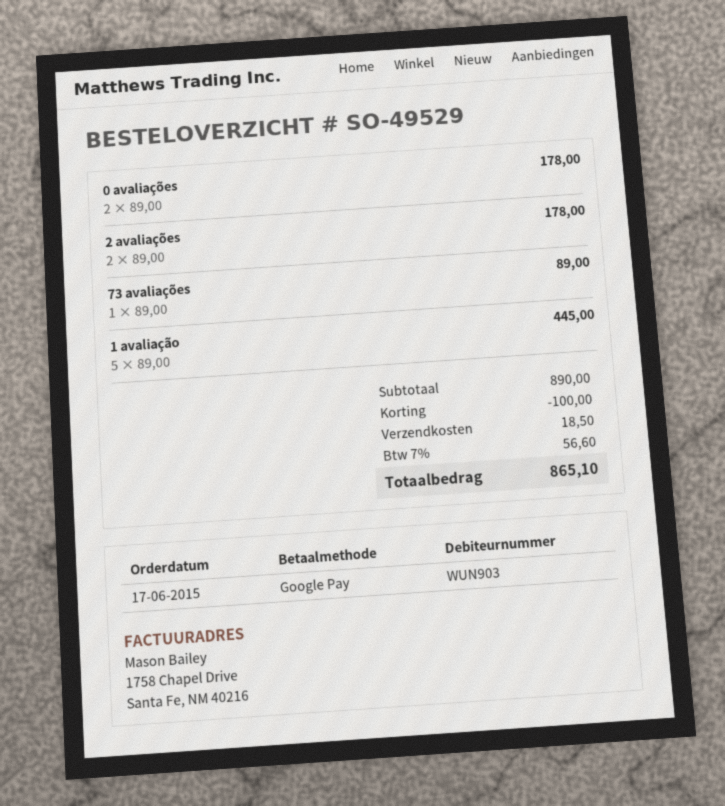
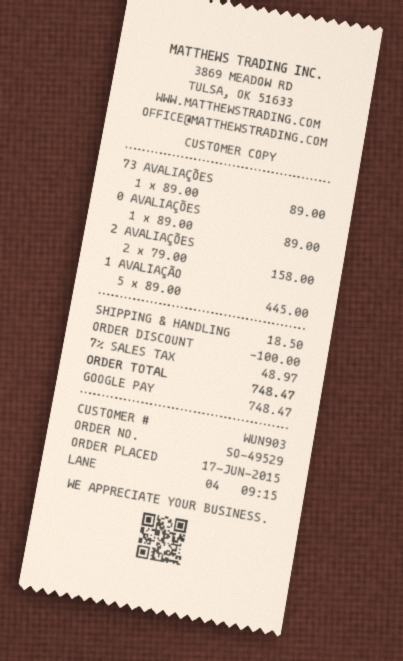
0 avaliações: 2 x 89.00 = 178.00 -> 1 x 89.00 = 89.00
2 avaliações: 2 x 89.00 = 178.00 -> 2 x 79.00 = 158.00
tax: 7% = 56.60 -> 7% = 48.97
total: 865.10 -> 748.47

